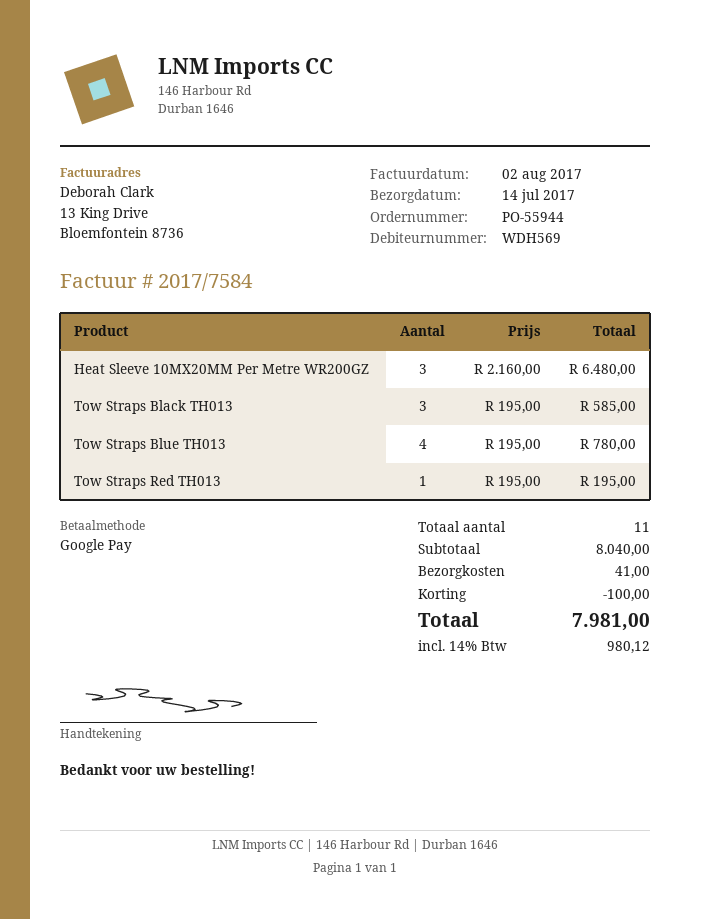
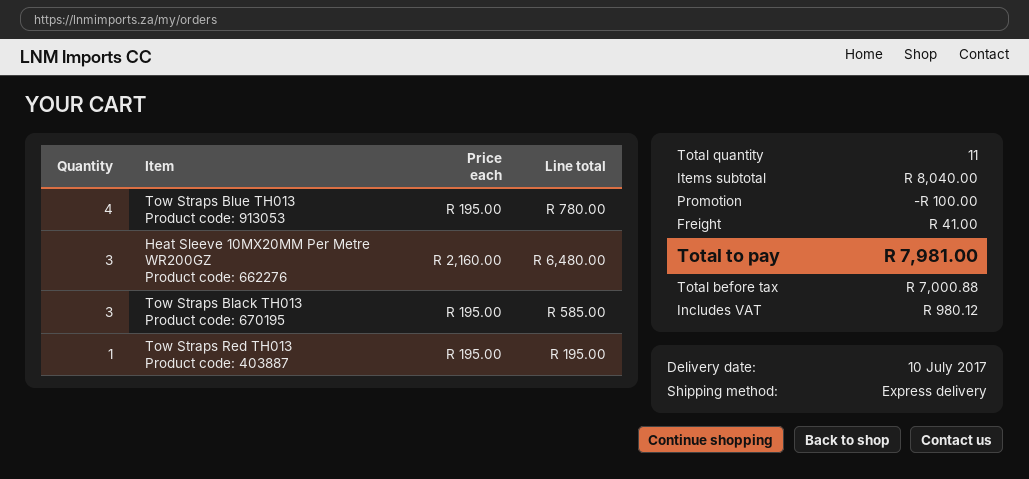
delivery date: 2017-07-14 -> 2017-07-10

